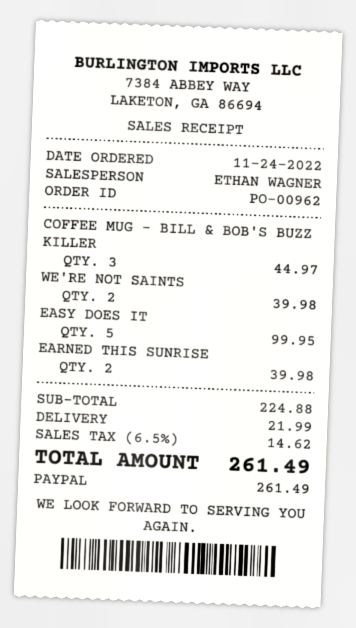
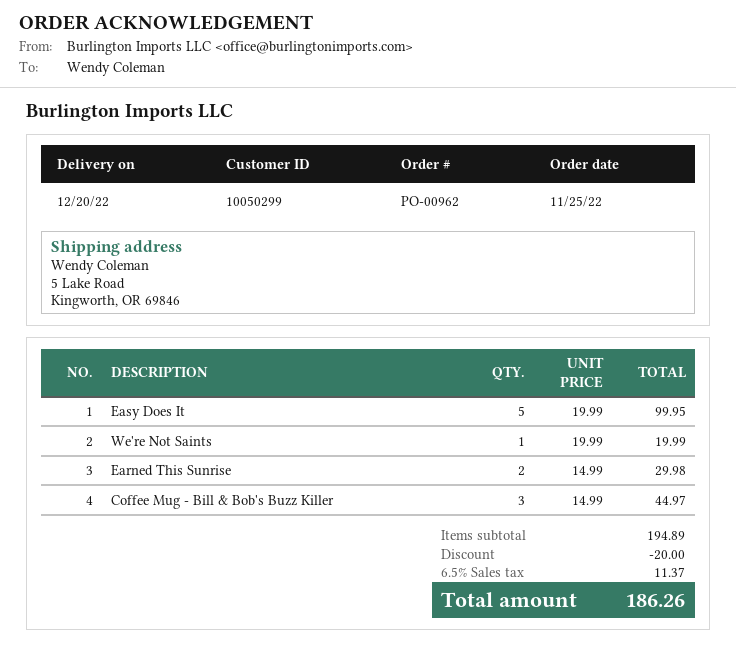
order date: 2022-11-24 -> 2022-11-25
WE'RE NOT SAINTS: 2 for 39.98 -> 1 for 19.99
EARNED THIS SUNRISE: 2 for 39.98 -> 2 for 29.98
subtotal: 224.88 -> 194.89
discount: none -> 20.00
shipping: 21.99 -> none
tax: 6.5% = 14.62 -> 6.5% = 11.37
total: 261.49 -> 186.26

